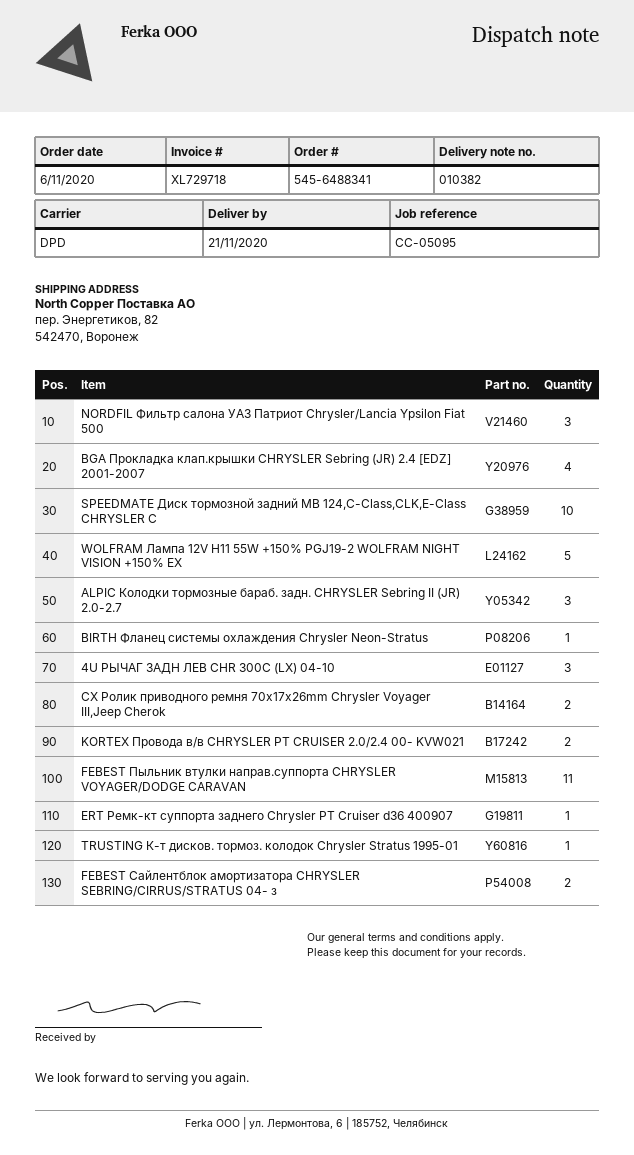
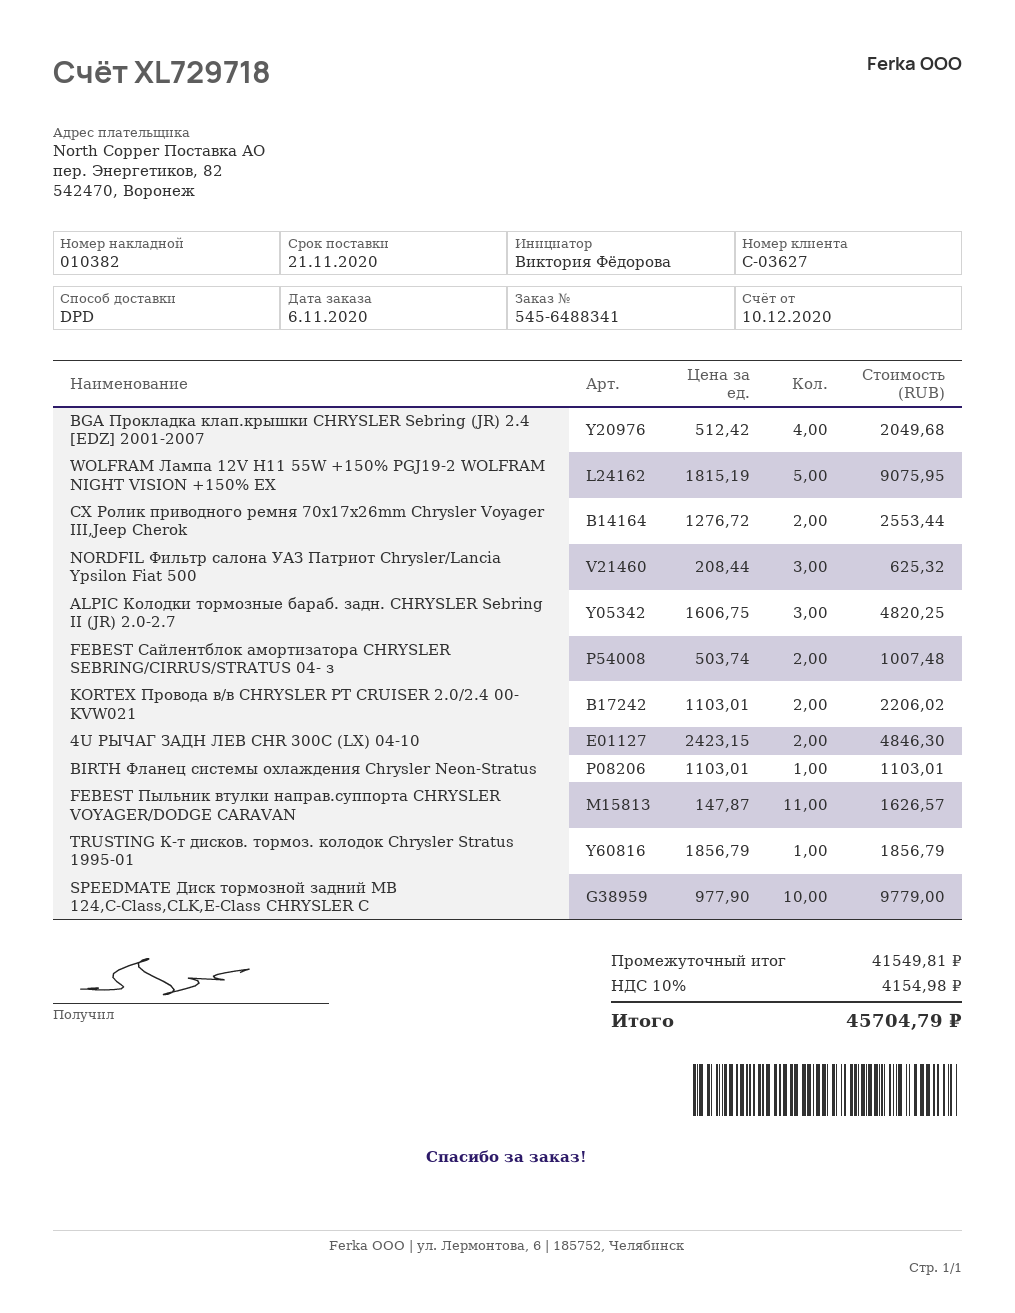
4U РЫЧАГ ЗАДН ЛЕВ CHR 300C (LX) 04-10: 3 -> 2
ERT Ремк-кт суппорта заднего Chrysler PT Cruiser d36 400907: 1 -> none

